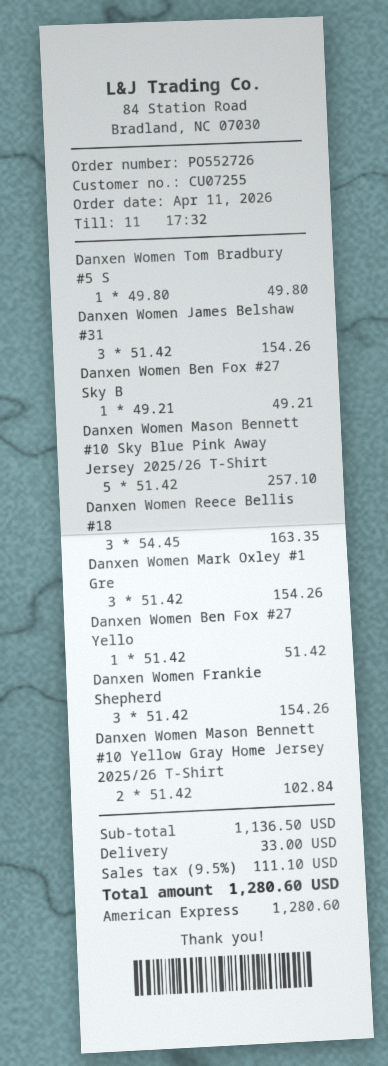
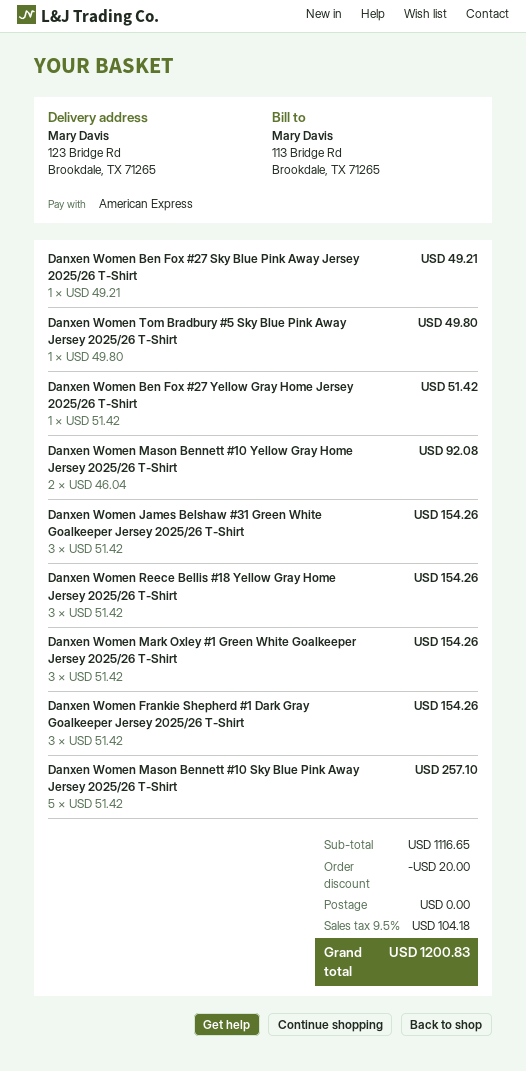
Danxen Women Reece Bellis #18: 3 x 54.45 = 163.35 -> 3 x 51.42 = 154.26
Danxen Women Mason Bennett #10 Yellow Gray Home Jersey 2025/26 T-Shirt: 2 x 51.42 = 102.84 -> 2 x 46.04 = 92.08
subtotal: 1136.50 -> 1116.65
discount: none -> 20.00
shipping: 33.00 -> 0.00
tax: 9.5% = 111.10 -> 9.5% = 104.18
total: 1280.60 -> 1200.83

